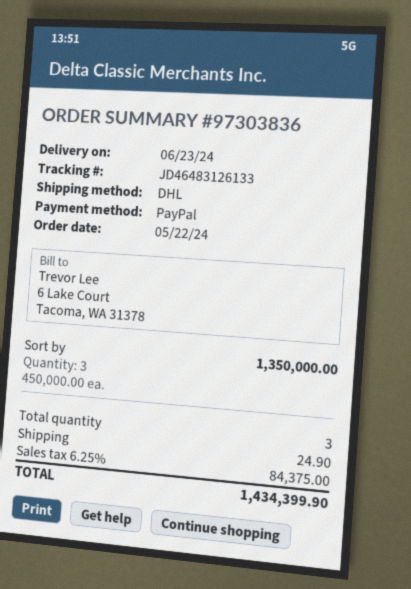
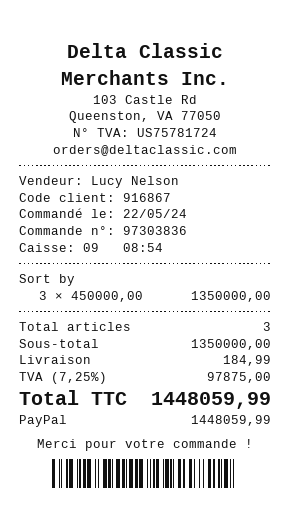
shipping: 24.90 -> 184.99
tax: 6.25% = 84375.00 -> 7.25% = 97875.00
total: 1434399.90 -> 1448059.99

